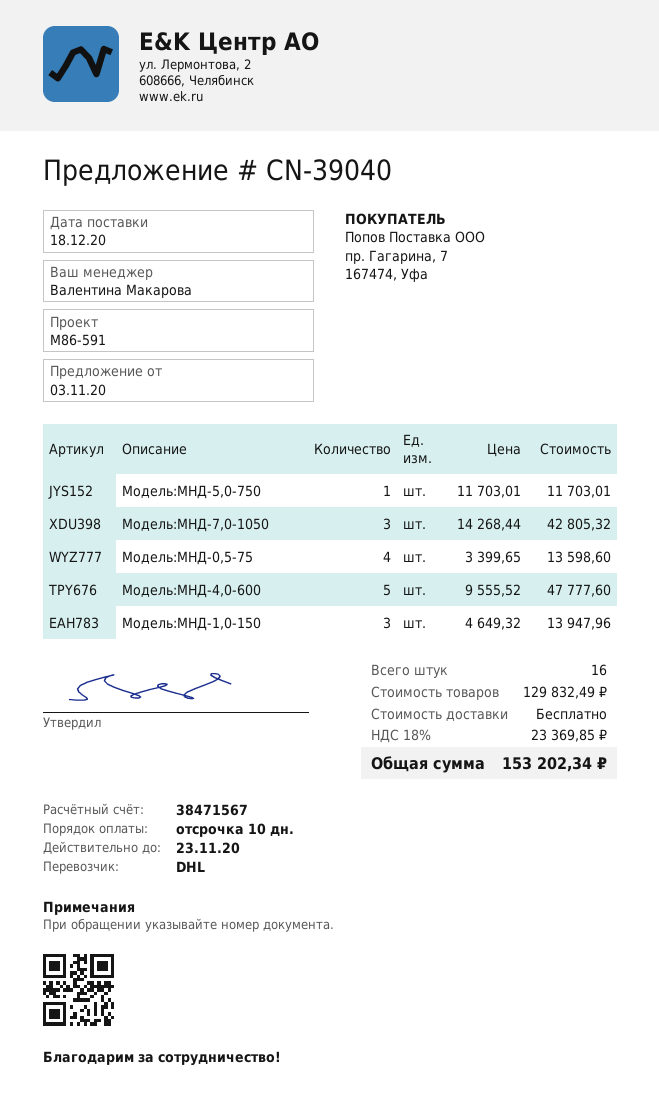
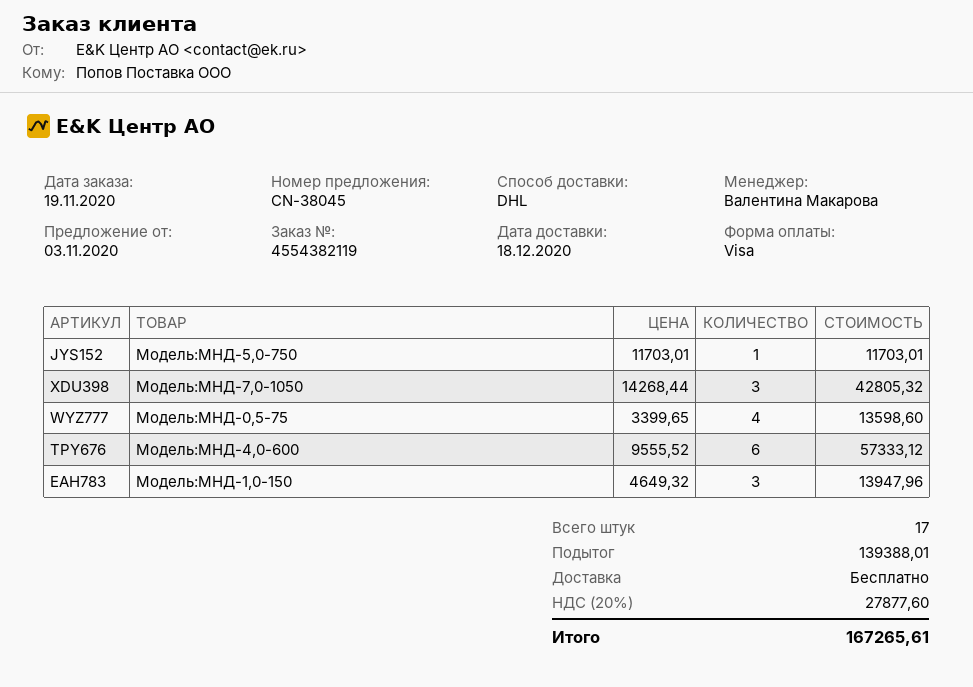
quote number: CN-39040 -> CN-38045
Модель:МНД-4,0-600: 5 x 9555.52 = 47777.60 -> 6 x 9555.52 = 57333.12
total quantity: 16 -> 17
subtotal: 129832.49 -> 139388.01
tax: 18% = 23369.85 -> 20% = 27877.60
total: 153202.34 -> 167265.61

